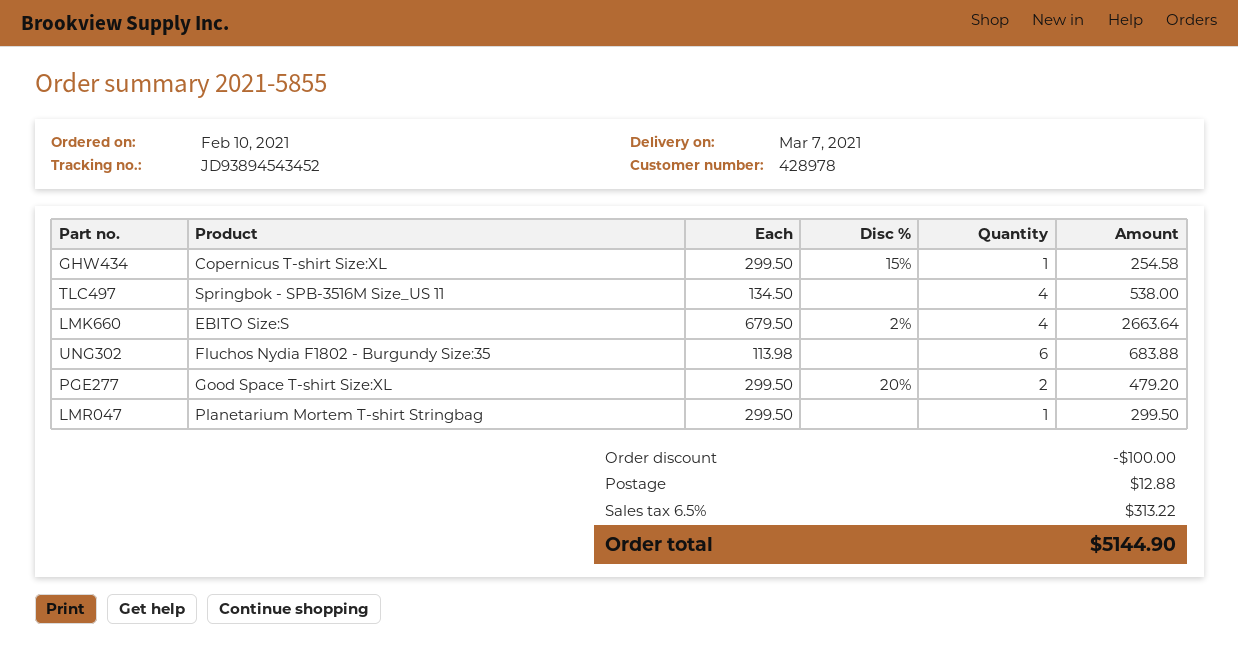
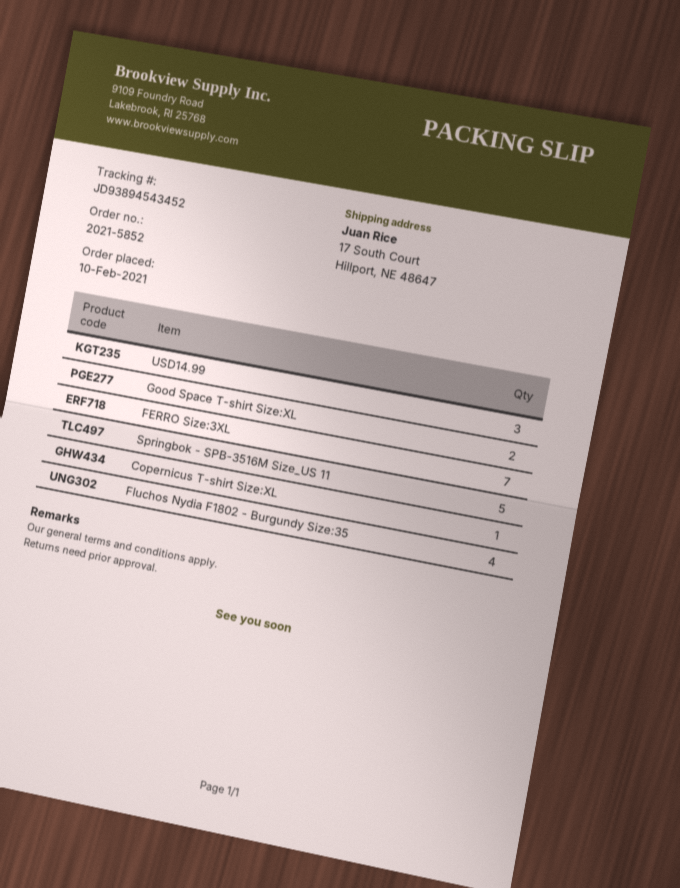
order number: 2021-5855 -> 2021-5852
Springbok - SPB-3516M Size_US 11: 4 -> 5
EBITO Size:S: 4 -> none
Fluchos Nydia F1802 - Burgundy Size:35: 6 -> 4
Planetarium Mortem T-shirt Stringbag: 1 -> none
USD14.99: none -> 3
FERRO Size:3XL: none -> 7

